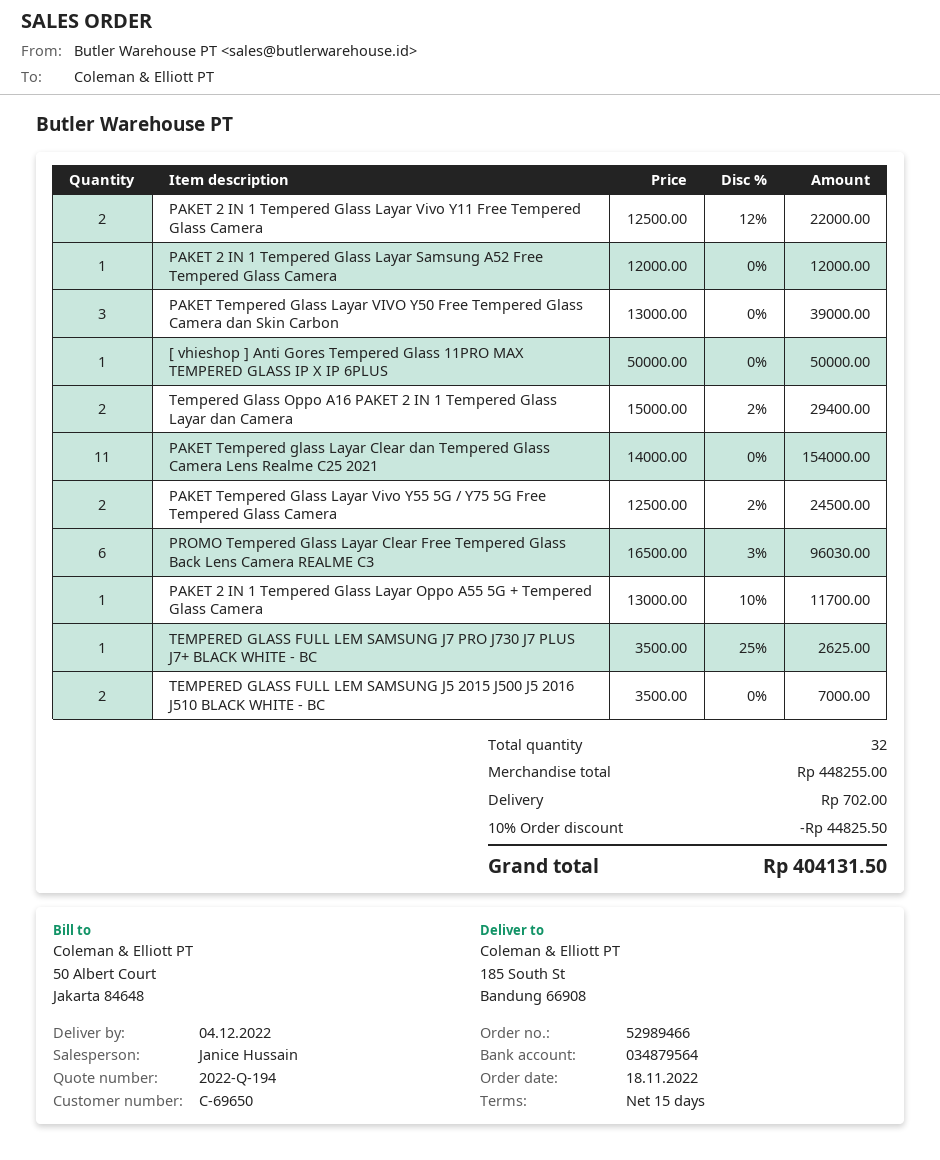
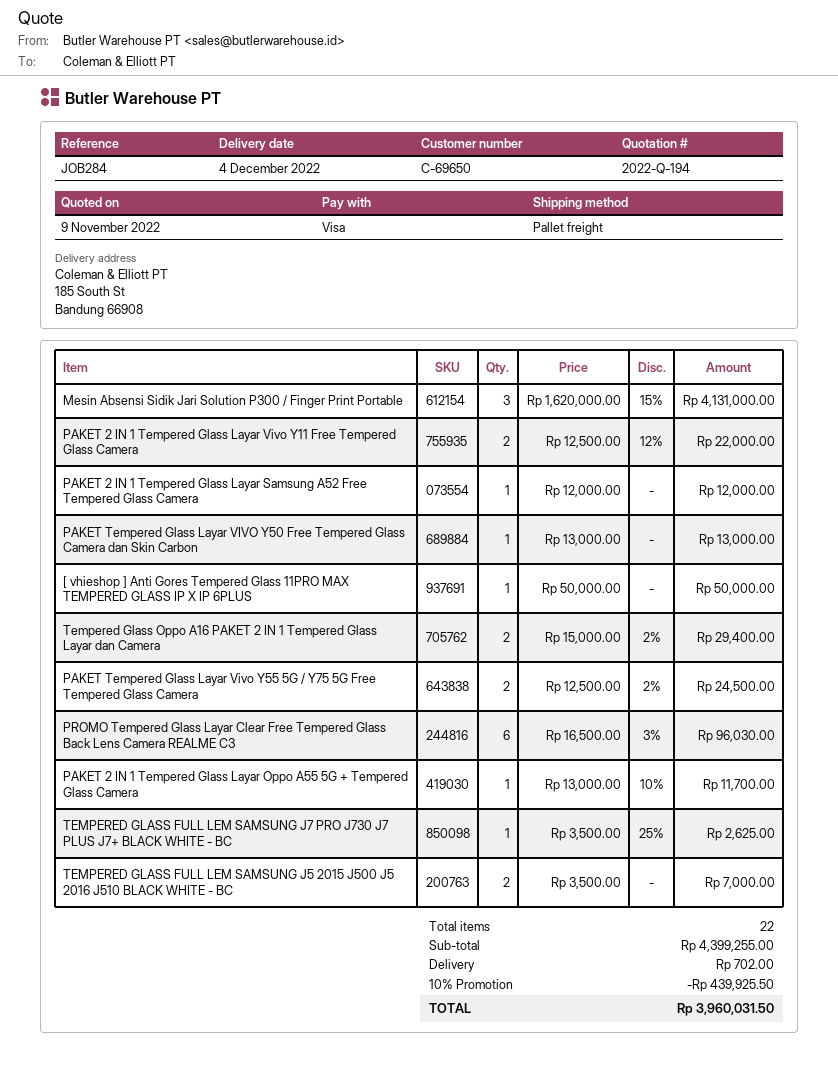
PAKET Tempered Glass Layar VIVO Y50 Free Tempered Glass Camera dan Skin Carbon: 3 x 13000.00 = 39000.00 -> 1 x 13000.00 = 13000.00
PAKET Tempered glass Layar Clear dan Tempered Glass Camera Lens Realme C25 2021: 11 x 14000.00 = 154000.00 -> none
Mesin Absensi Sidik Jari Solution P300 / Finger Print Portable: none -> 3 x 1620000.00 - 15% = 4131000.00
total quantity: 32 -> 22
subtotal: 448255.00 -> 4399255.00
discount: 10% = 44825.50 -> 10% = 439925.50
total: 404131.50 -> 3960031.50

